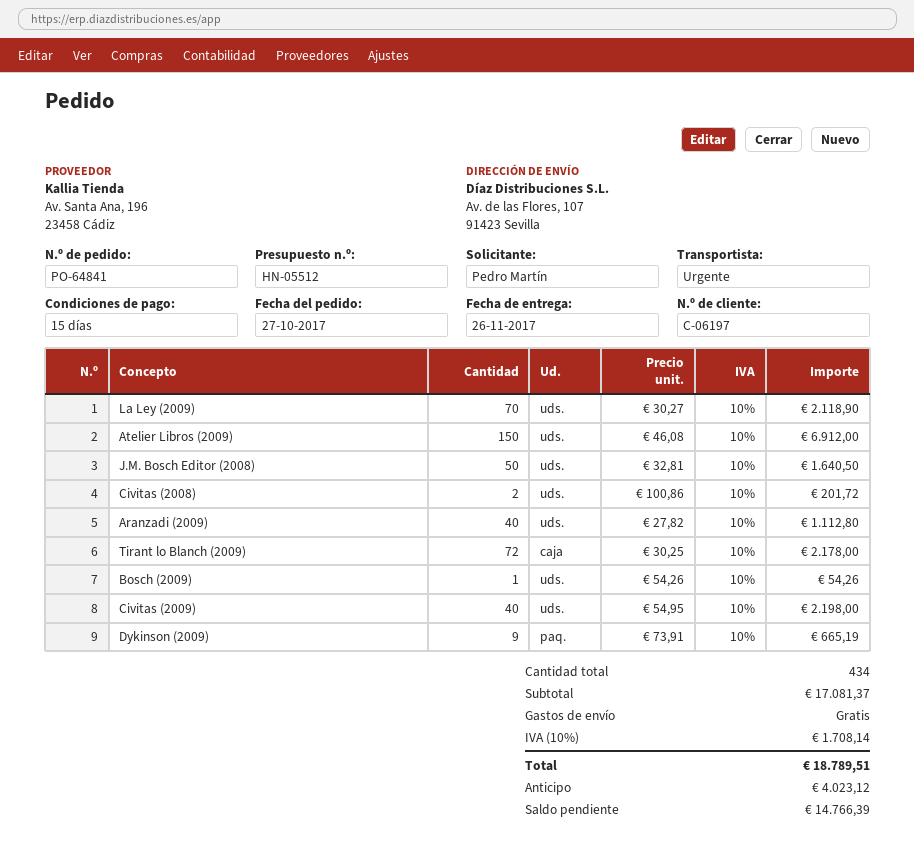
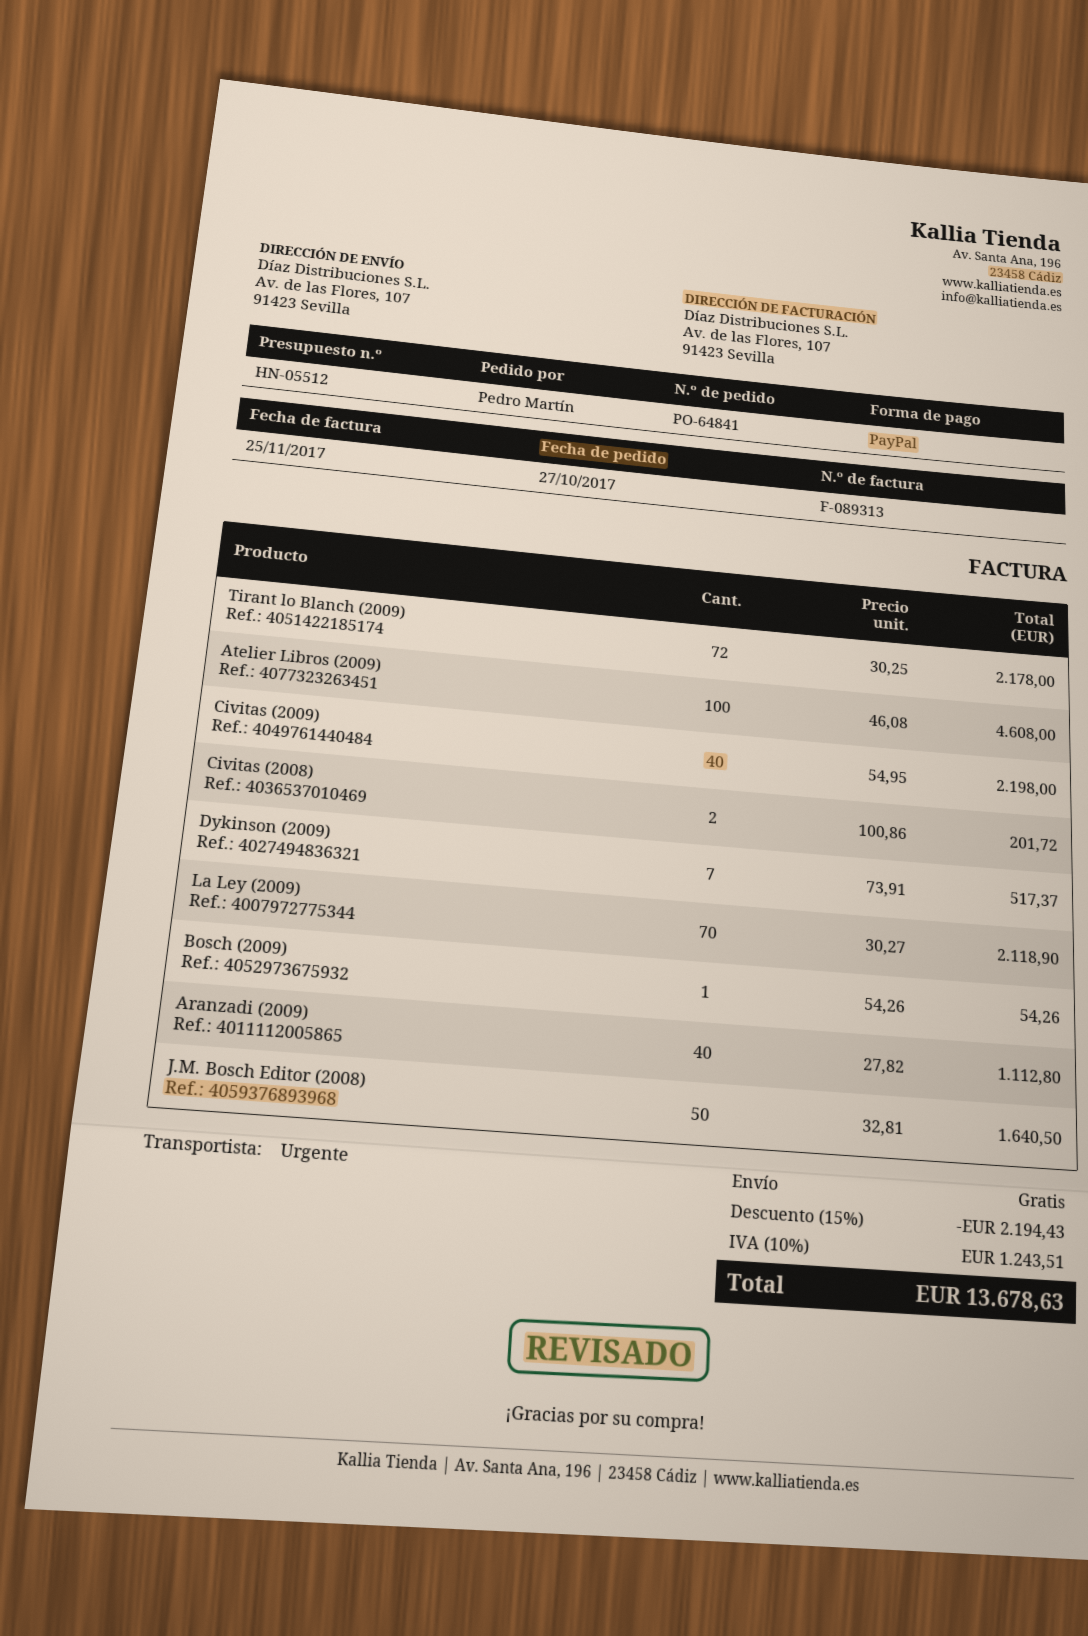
Atelier Libros (2009): 150 x 46.08 = 6912.00 -> 100 x 46.08 = 4608.00
Dykinson (2009): 9 x 73.91 = 665.19 -> 7 x 73.91 = 517.37
discount: none -> 15% = 2194.43
tax: 10% = 1708.14 -> 10% = 1243.51
total: 18789.51 -> 13678.63

